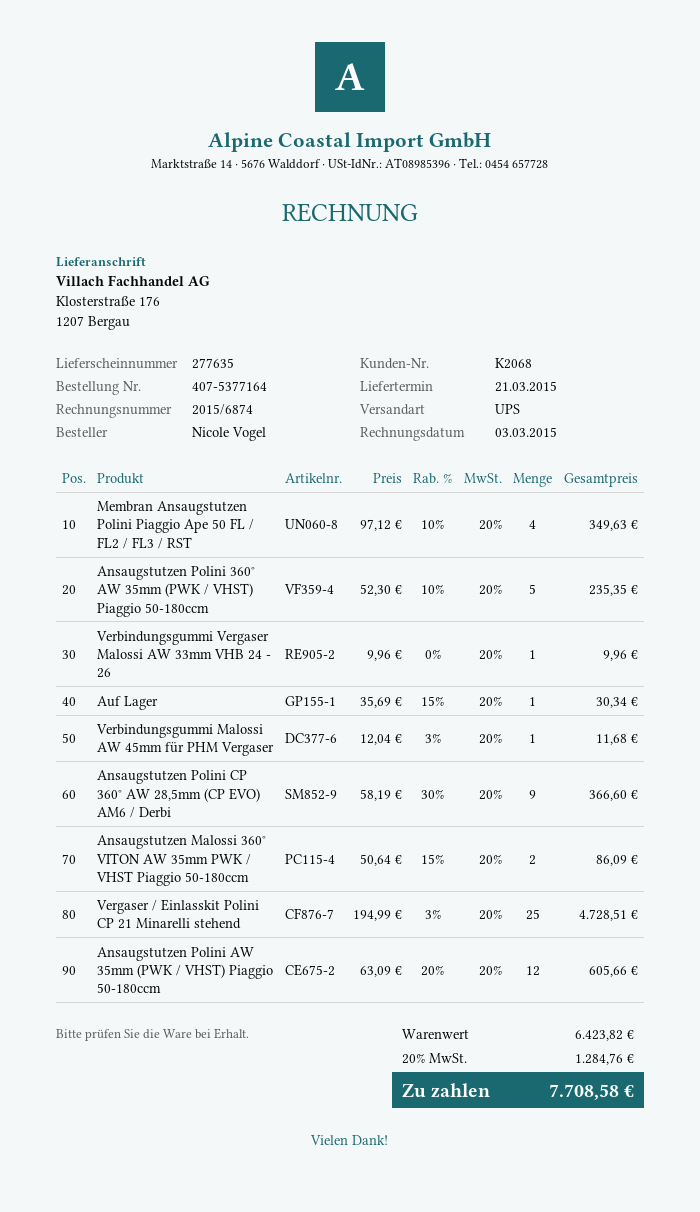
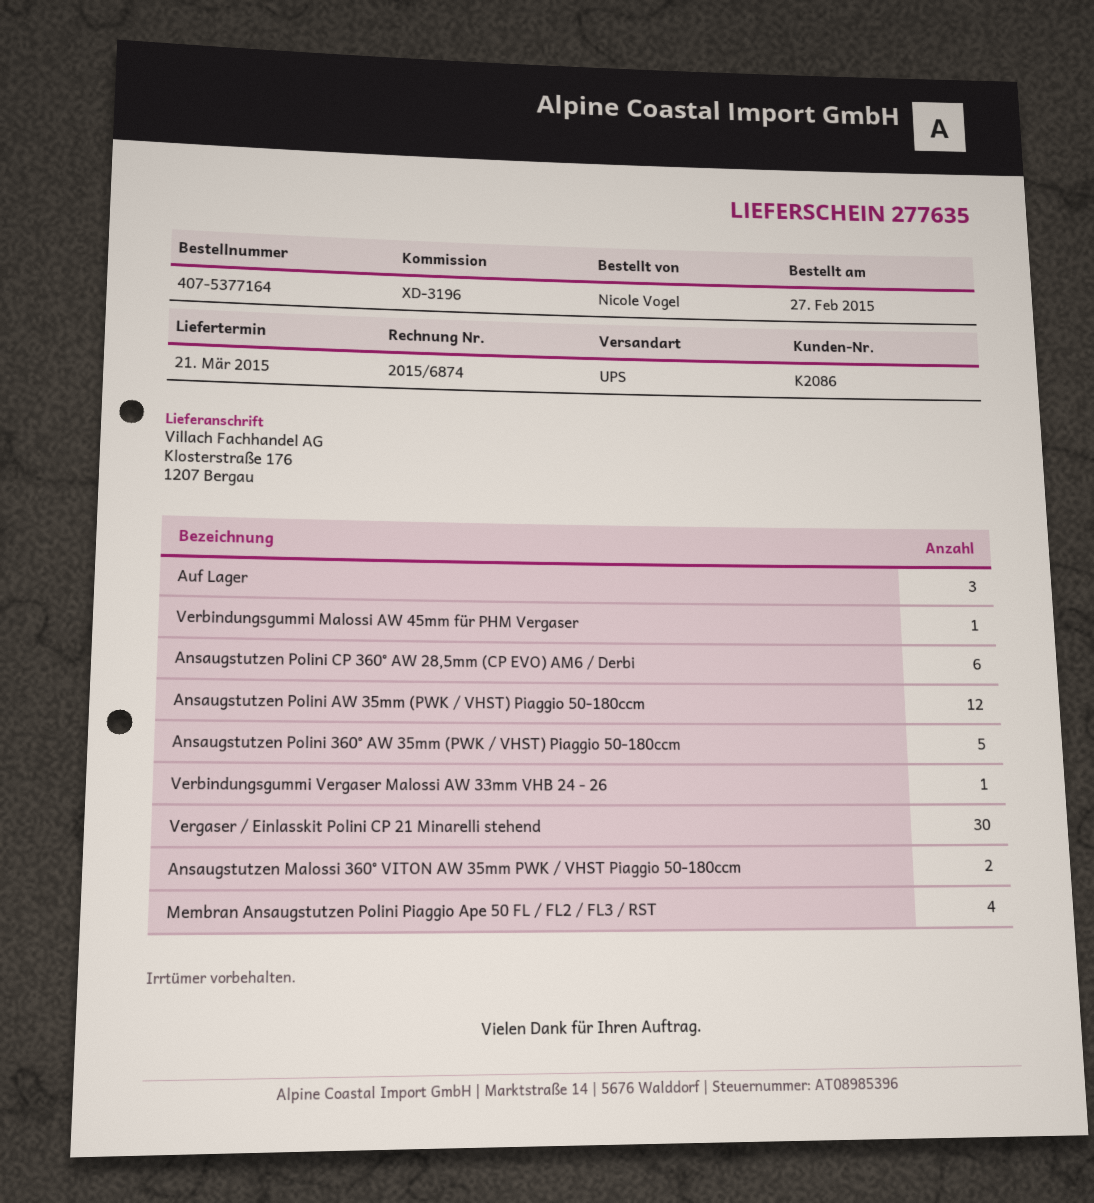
customer number: K2068 -> K2086
Auf Lager: 1 -> 3
Ansaugstutzen Polini CP 360° AW 28,5mm (CP EVO) AM6 / Derbi: 9 -> 6
Vergaser / Einlasskit Polini CP 21 Minarelli stehend: 25 -> 30

